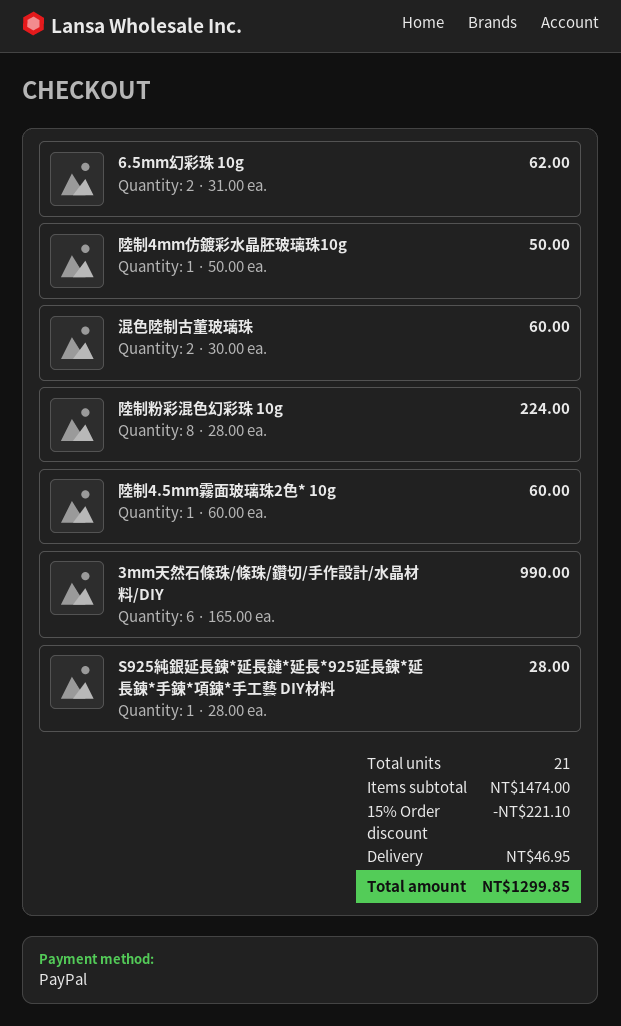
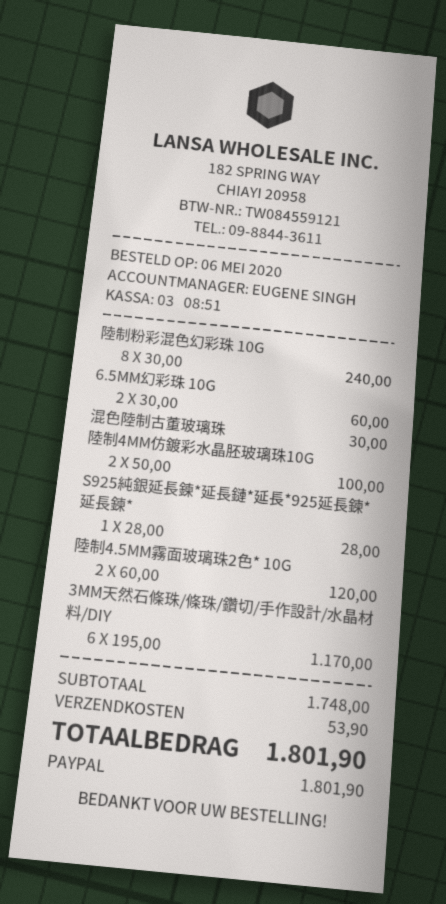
6.5mm幻彩珠 10g: 2 x 31.00 = 62.00 -> 2 x 30.00 = 60.00
陸制4mm仿鍍彩水晶胚玻璃珠10g: 1 x 50.00 = 50.00 -> 2 x 50.00 = 100.00
混色陸制古董玻璃珠: 2 x 30.00 = 60.00 -> 1 x 30.00 = 30.00
陸制粉彩混色幻彩珠 10g: 8 x 28.00 = 224.00 -> 8 x 30.00 = 240.00
陸制4.5mm霧面玻璃珠2色* 10g: 1 x 60.00 = 60.00 -> 2 x 60.00 = 120.00
3mm天然石條珠/條珠/鑽切/手作設計/水晶材料/DIY: 6 x 165.00 = 990.00 -> 6 x 195.00 = 1170.00
subtotal: 1474.00 -> 1748.00
discount: 15% = 221.10 -> none
shipping: 46.95 -> 53.90
total: 1299.85 -> 1801.90

